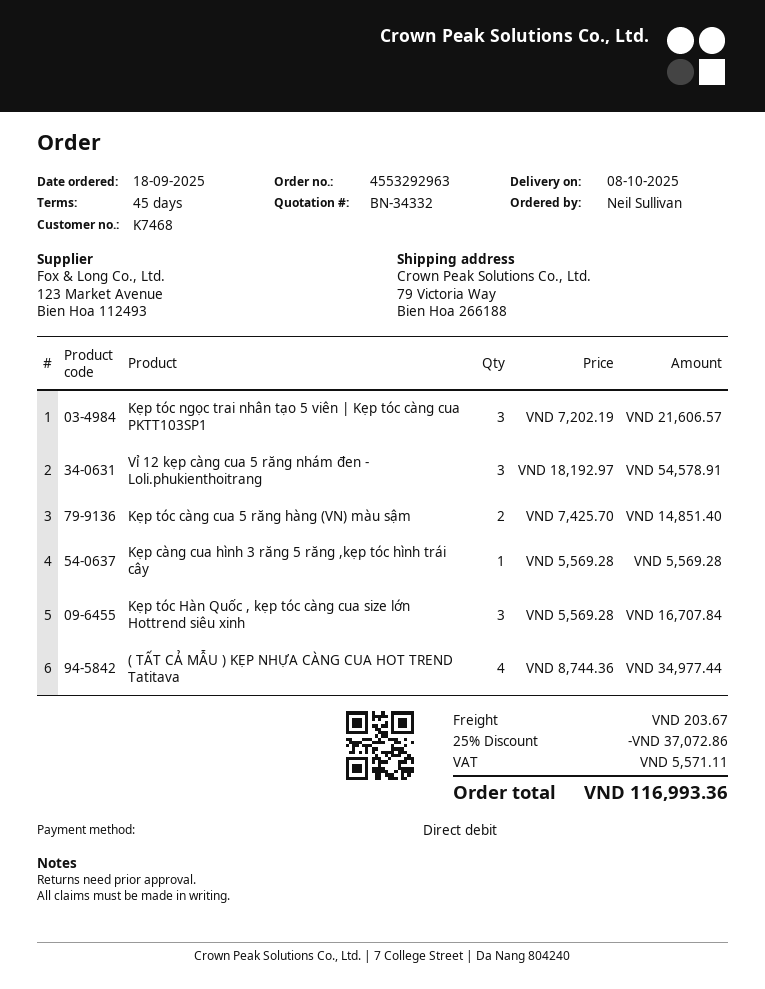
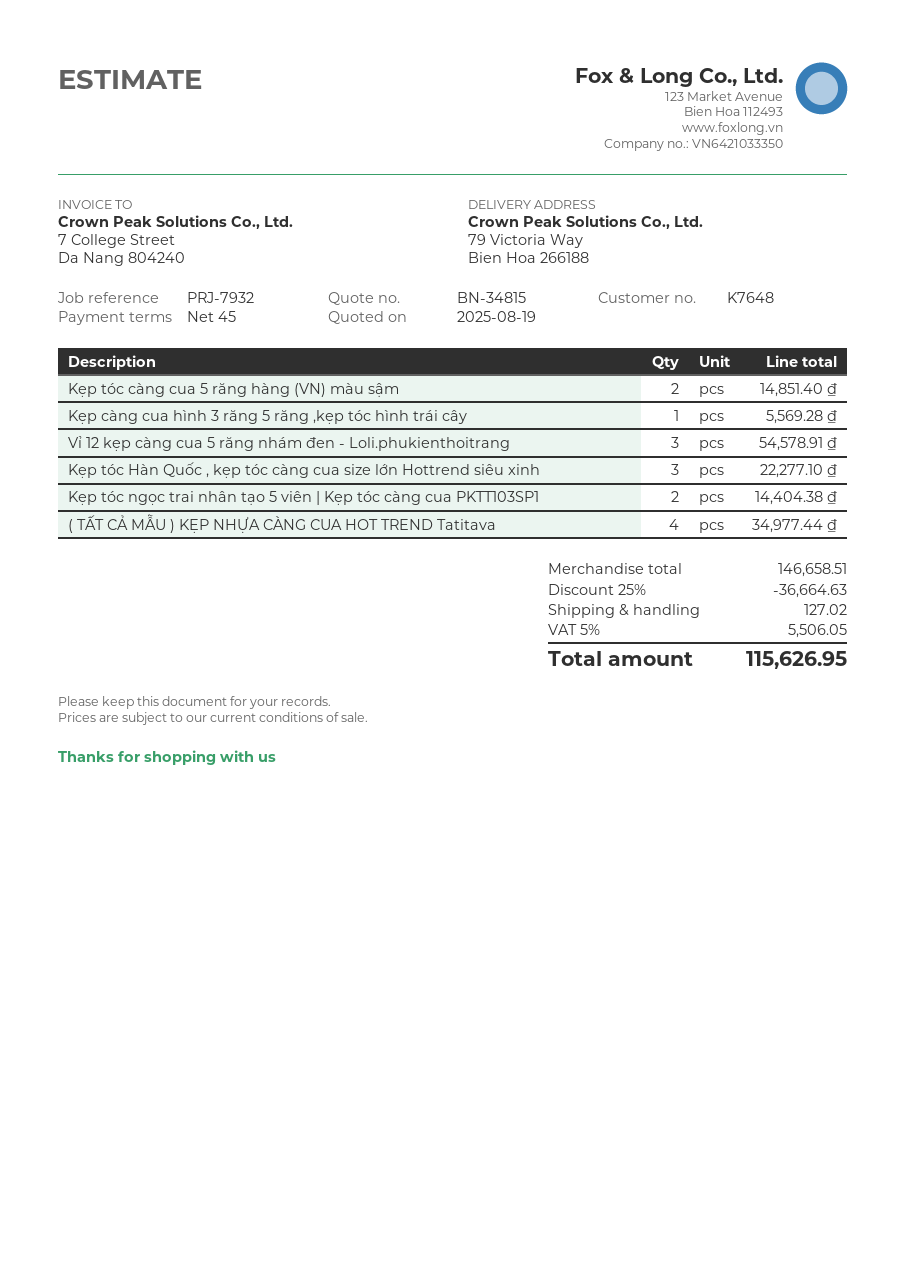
quote number: BN-34332 -> BN-34815
customer number: K7468 -> K7648
Kẹp tóc ngọc trai nhân tạo 5 viên | Kẹp tóc càng cua PKTT103SP1: 3 for 21606.57 -> 2 for 14404.38
Kẹp tóc Hàn Quốc , kẹp tóc càng cua size lớn Hottrend siêu xinh: 3 for 16707.84 -> 3 for 22277.10
discount: 25% = 37072.86 -> 25% = 36664.63
shipping: 203.67 -> 127.02
tax: 5571.11 -> 5506.05
total: 116993.36 -> 115626.95

